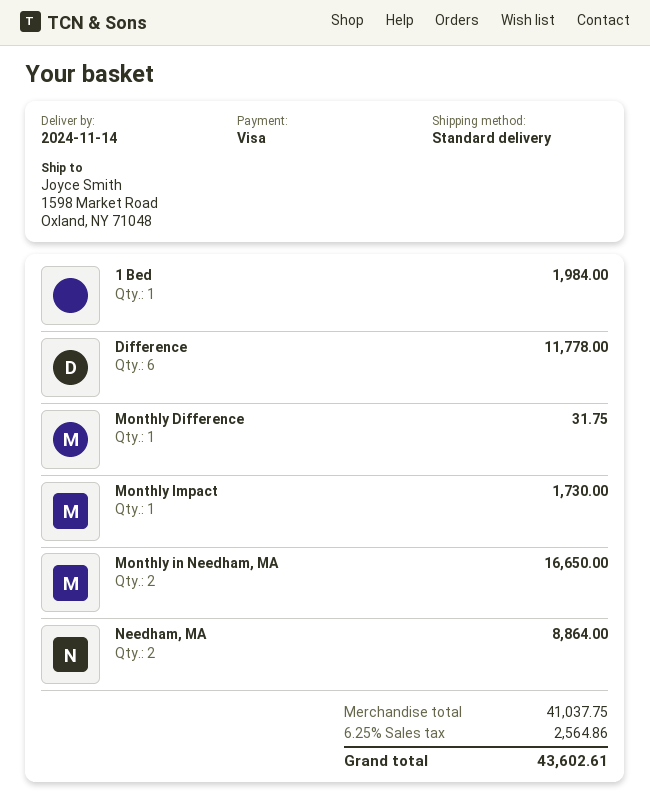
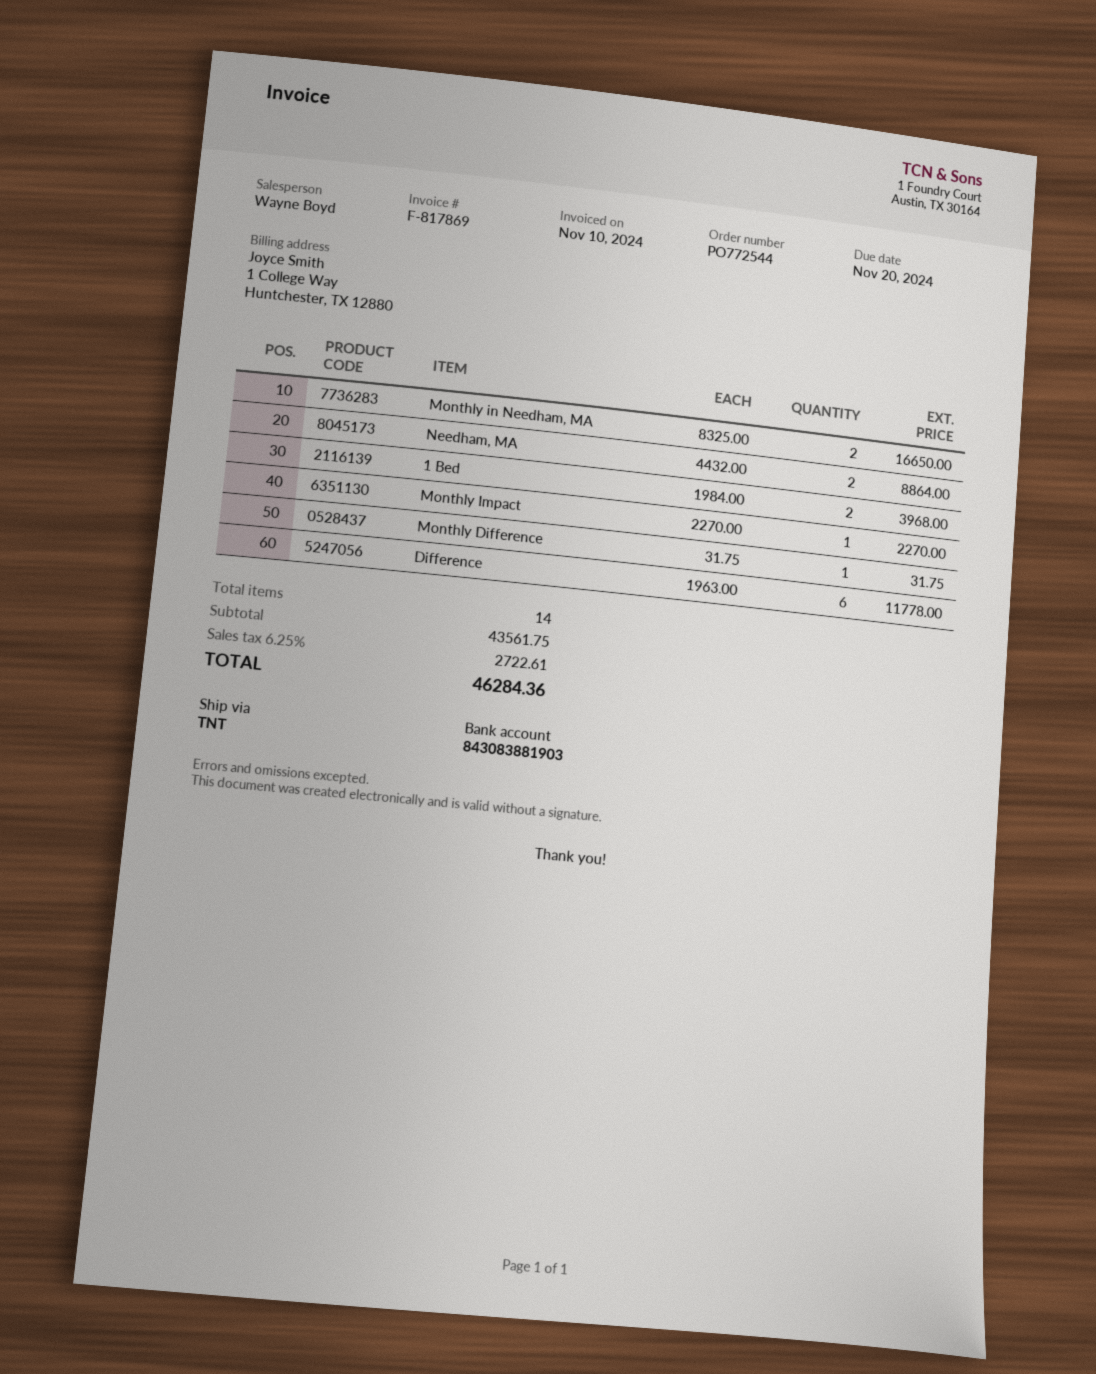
shipping method: standard -> TNT
1 Bed: 1 for 1984.00 -> 2 for 3968.00
Monthly Impact: 1 for 1730.00 -> 1 for 2270.00
subtotal: 41037.75 -> 43561.75
tax: 6.25% = 2564.86 -> 6.25% = 2722.61
total: 43602.61 -> 46284.36

